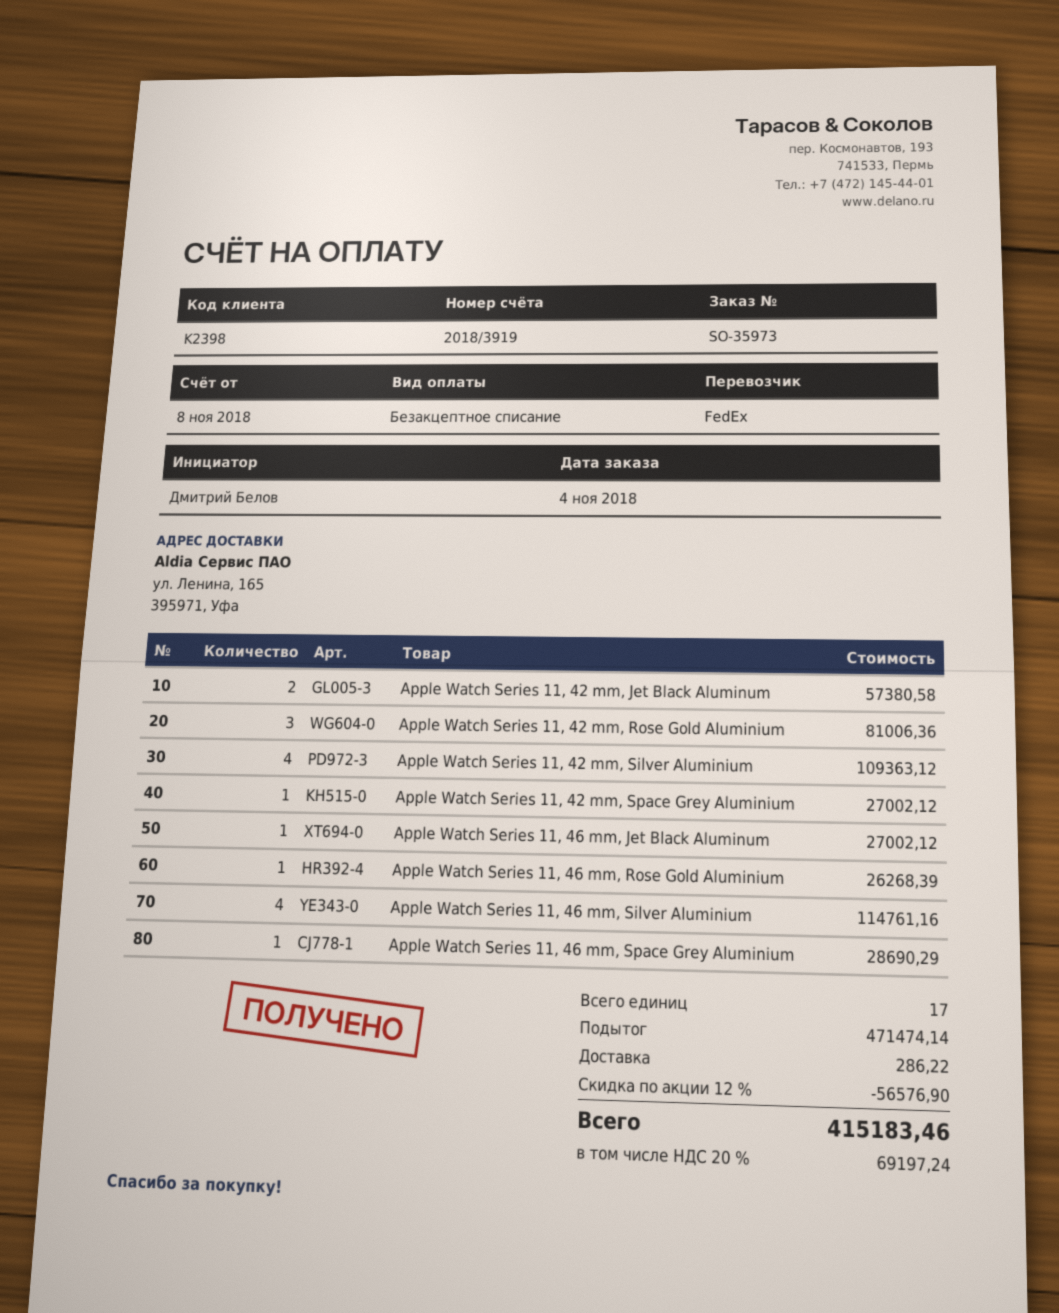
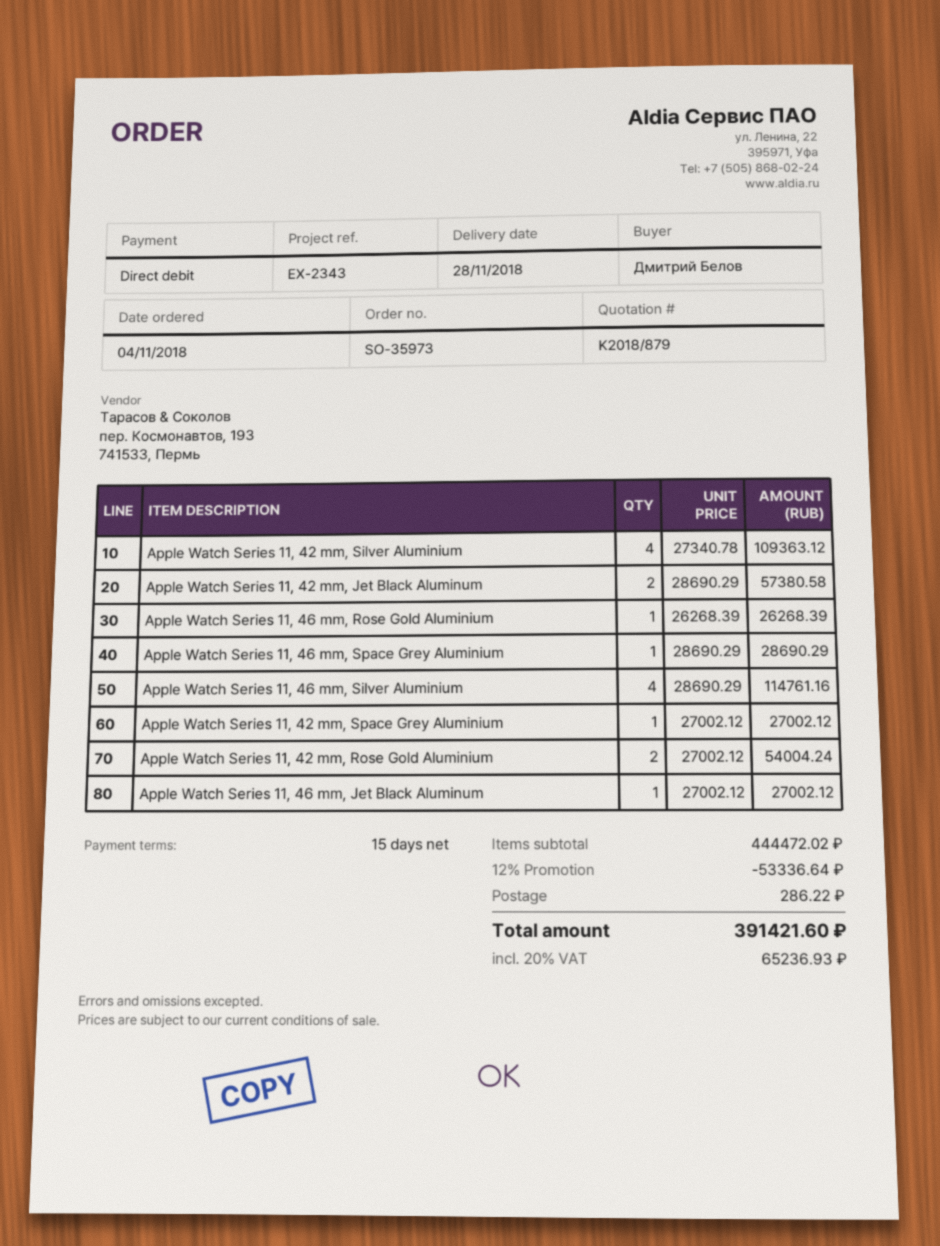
Apple Watch Series 11, 42 mm, Rose Gold Aluminium: 3 for 81006.36 -> 2 for 54004.24
subtotal: 471474.14 -> 444472.02
discount: 12% = 56576.90 -> 12% = 53336.64
tax: 20% = 69197.24 -> 20% = 65236.93
total: 415183.46 -> 391421.60

